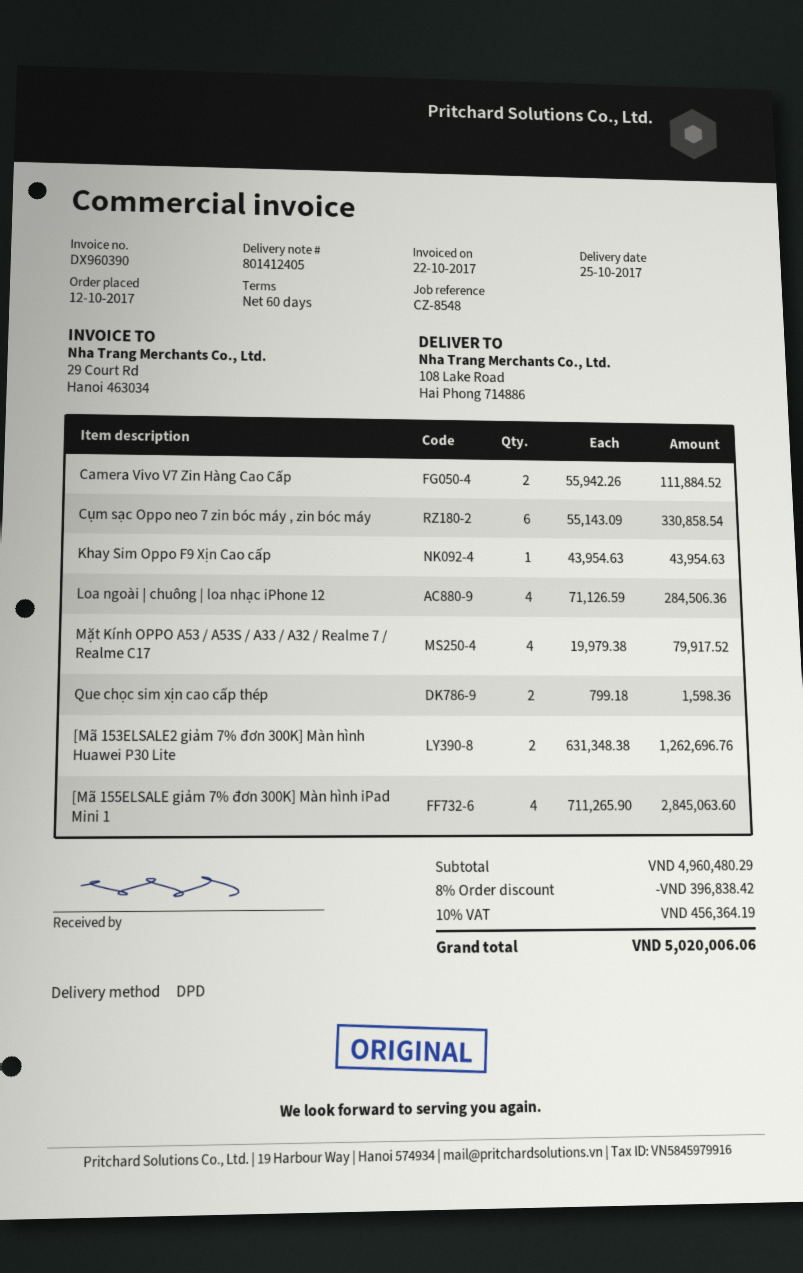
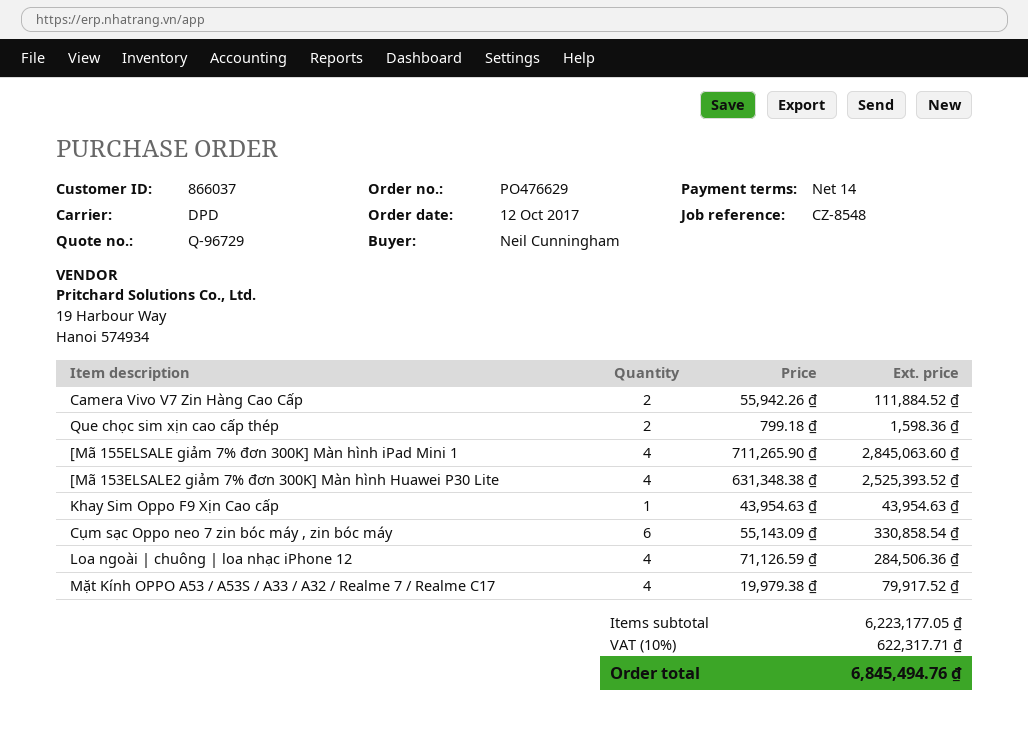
payment terms: 60 days -> 14 days
[Mã 153ELSALE2 giảm 7% đơn 300K] Màn hình Huawei P30 Lite: 2 x 631348.38 = 1262696.76 -> 4 x 631348.38 = 2525393.52
subtotal: 4960480.29 -> 6223177.05
discount: 8% = 396838.42 -> none
tax: 10% = 456364.19 -> 10% = 622317.71
total: 5020006.06 -> 6845494.76

